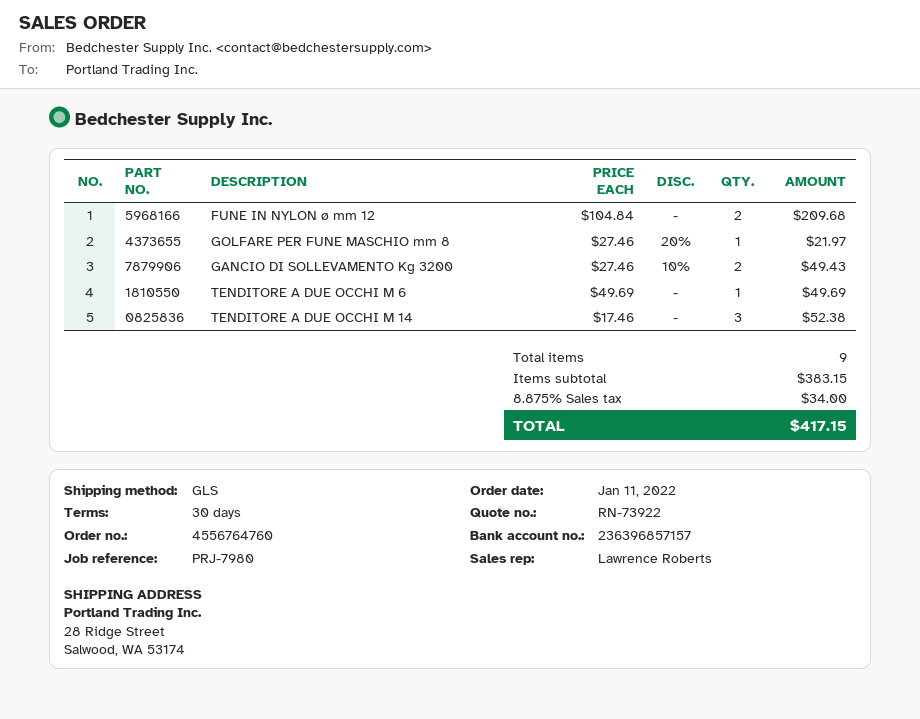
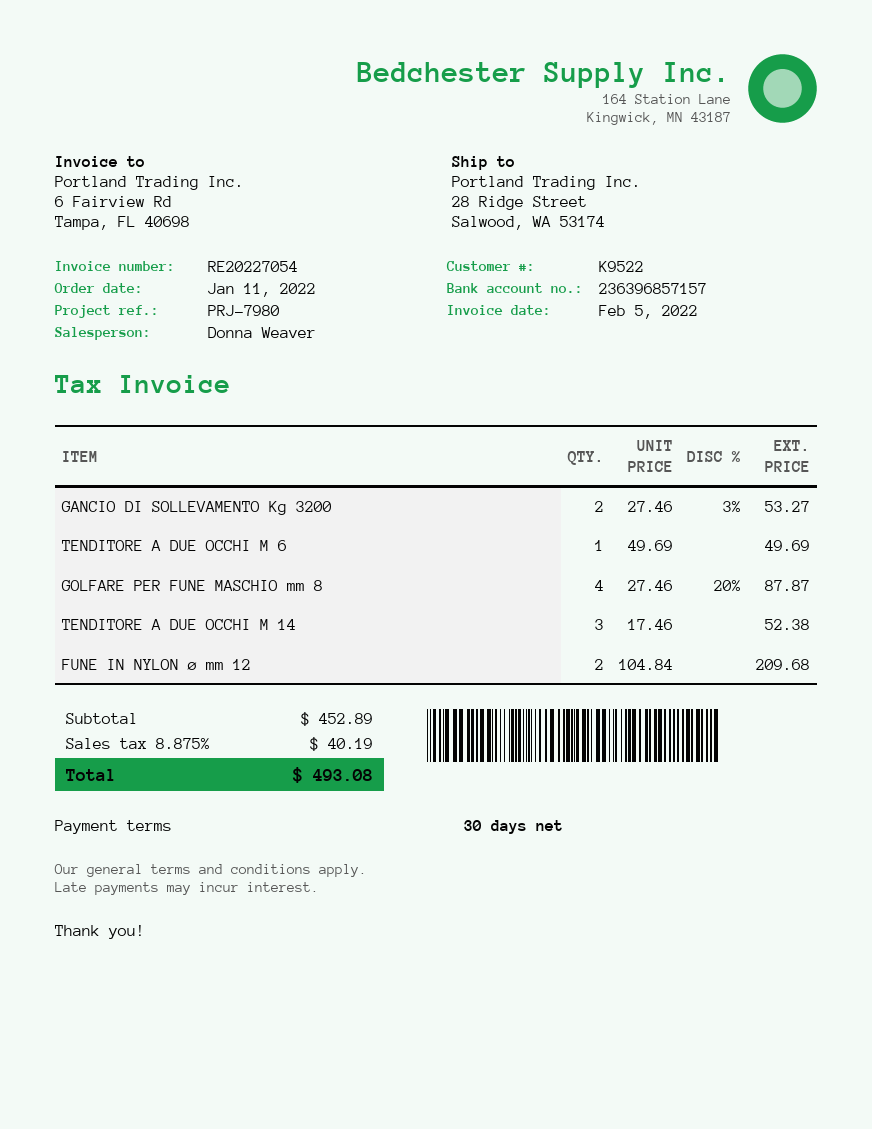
sales rep: Lawrence Roberts -> Donna Weaver
GOLFARE PER FUNE MASCHIO mm 8: 1 x 27.46 - 20% = 21.97 -> 4 x 27.46 - 20% = 87.87
GANCIO DI SOLLEVAMENTO Kg 3200: 2 x 27.46 - 10% = 49.43 -> 2 x 27.46 - 3% = 53.27
subtotal: 383.15 -> 452.89
tax: 8.875% = 34.00 -> 8.875% = 40.19
total: 417.15 -> 493.08

